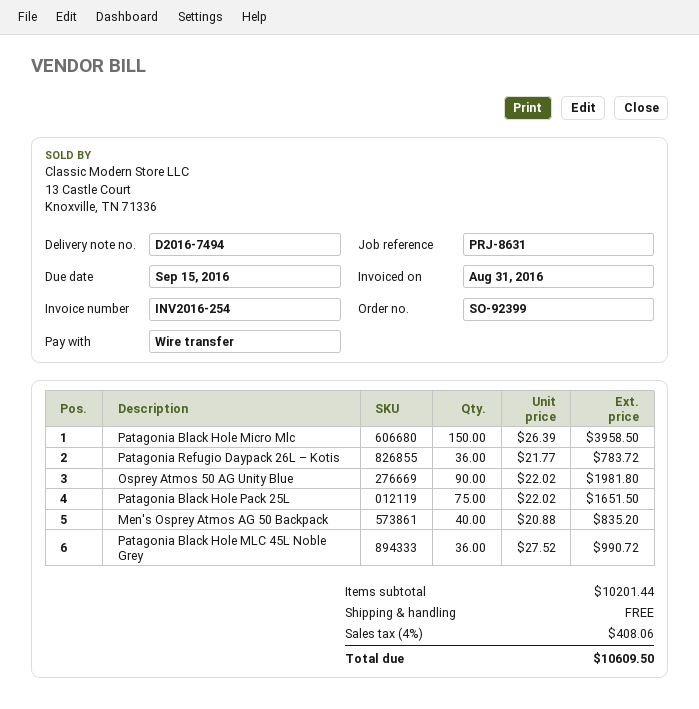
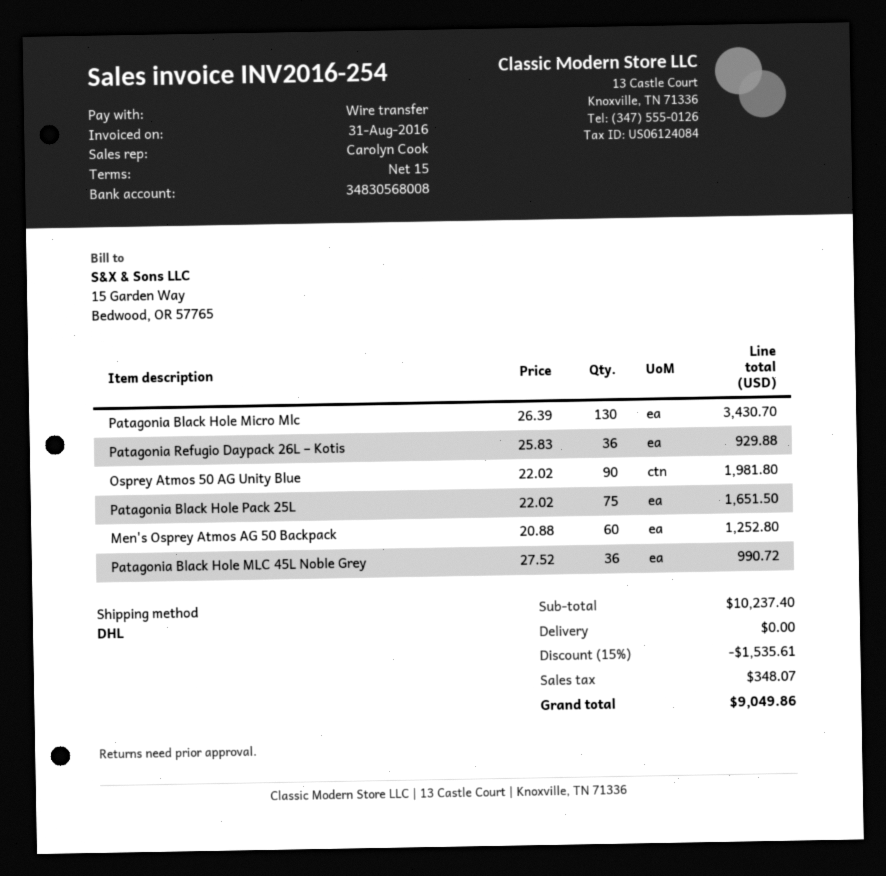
Patagonia Black Hole Micro Mlc: 150 x 26.39 = 3958.50 -> 130 x 26.39 = 3430.70
Patagonia Refugio Daypack 26L – Kotis: 36 x 21.77 = 783.72 -> 36 x 25.83 = 929.88
Men's Osprey Atmos AG 50 Backpack: 40 x 20.88 = 835.20 -> 60 x 20.88 = 1252.80
subtotal: 10201.44 -> 10237.40
discount: none -> 15% = 1535.61
tax: 408.06 -> 348.07
total: 10609.50 -> 9049.86

